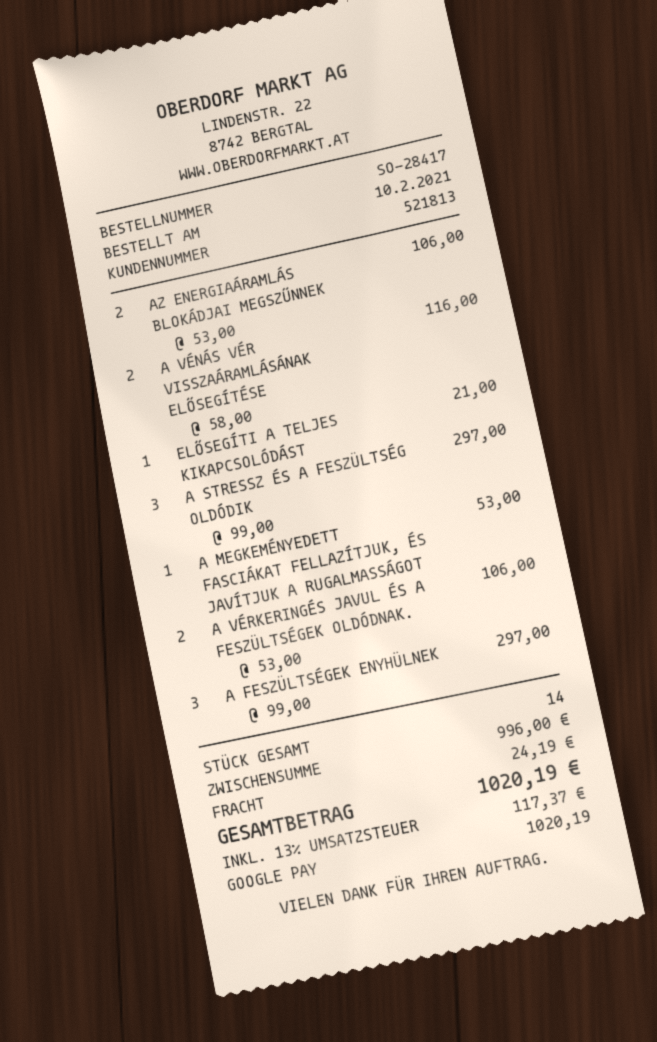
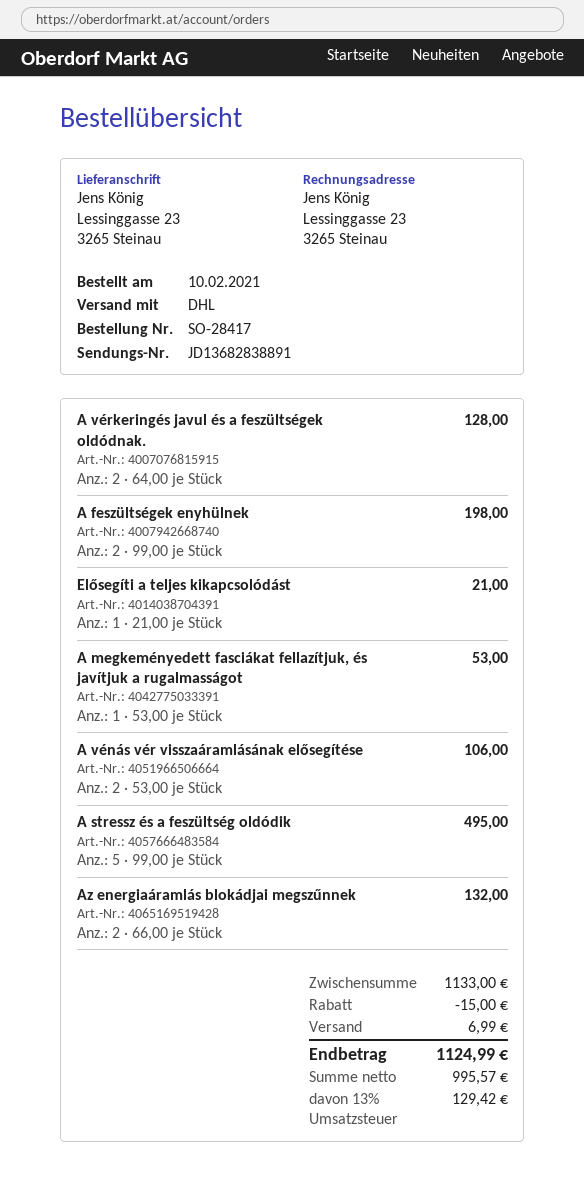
AZ ENERGIAÁRAMLÁS BLOKÁDJAI MEGSZŰNNEK: 2 x 53.00 = 106.00 -> 2 x 66.00 = 132.00
A VÉNÁS VÉR VISSZAÁRAMLÁSÁNAK ELŐSEGÍTÉSE: 2 x 58.00 = 116.00 -> 2 x 53.00 = 106.00
A STRESSZ ÉS A FESZÜLTSÉG OLDÓDIK: 3 x 99.00 = 297.00 -> 5 x 99.00 = 495.00
A VÉRKERINGÉS JAVUL ÉS A FESZÜLTSÉGEK OLDÓDNAK.: 2 x 53.00 = 106.00 -> 2 x 64.00 = 128.00
A FESZÜLTSÉGEK ENYHÜLNEK: 3 x 99.00 = 297.00 -> 2 x 99.00 = 198.00
subtotal: 996.00 -> 1133.00
discount: none -> 15.00
shipping: 24.19 -> 6.99
tax: 13% = 117.37 -> 13% = 129.42
total: 1020.19 -> 1124.99

